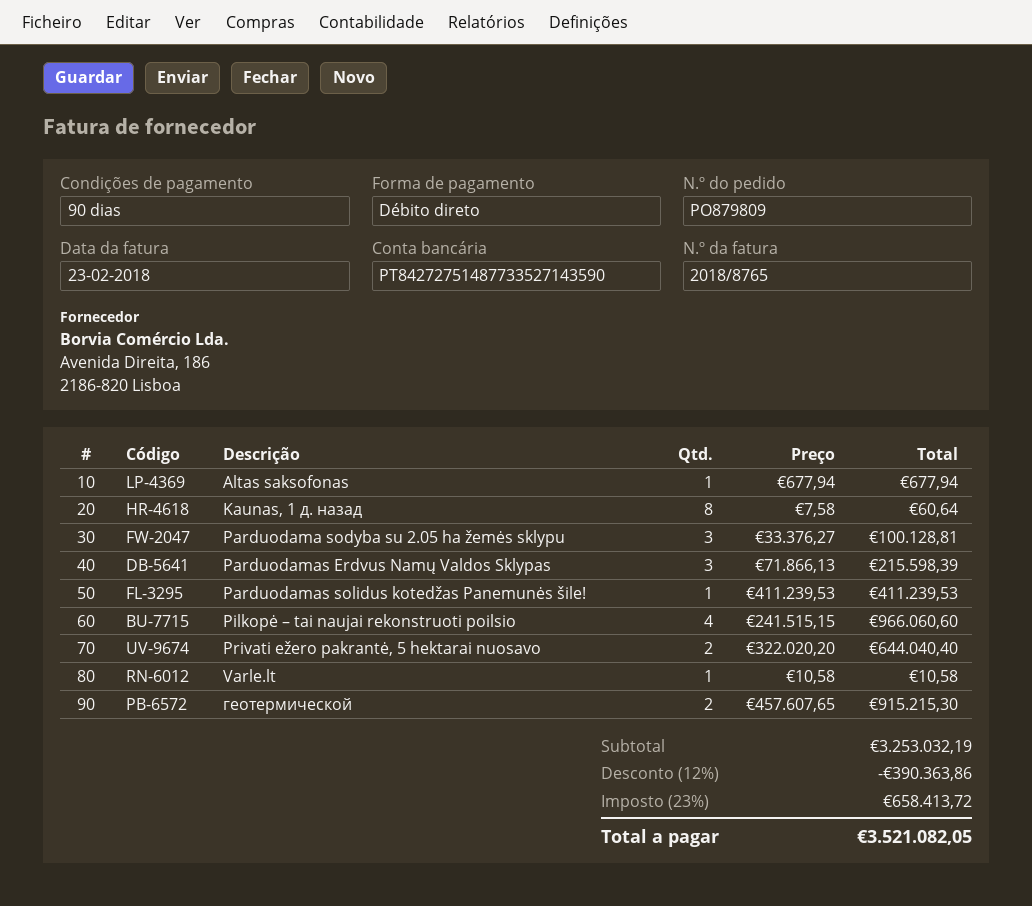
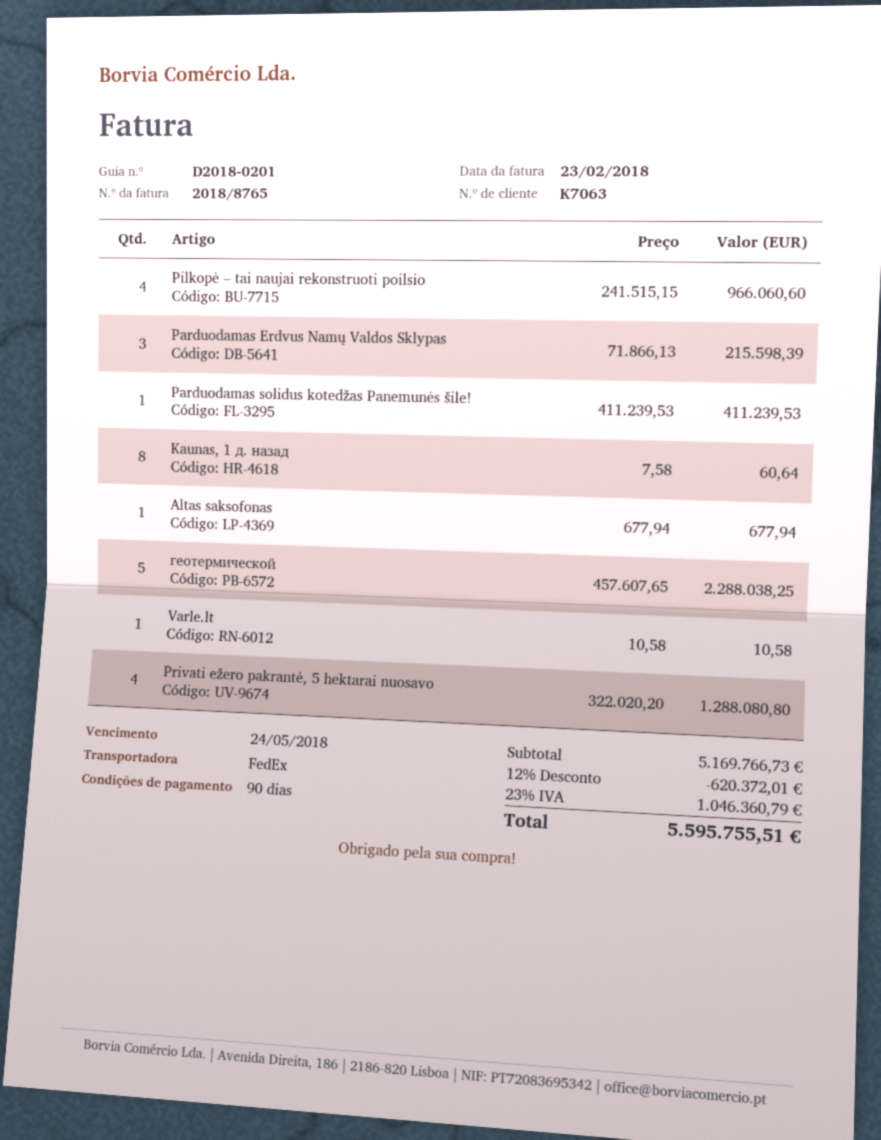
Parduodama sodyba su 2.05 ha žemės sklypu: 3 x 33376.27 = 100128.81 -> none
Privati ežero pakrantė, 5 hektarai nuosavo: 2 x 322020.20 = 644040.40 -> 4 x 322020.20 = 1288080.80
геотермической: 2 x 457607.65 = 915215.30 -> 5 x 457607.65 = 2288038.25
subtotal: 3253032.19 -> 5169766.73
discount: 12% = 390363.86 -> 12% = 620372.01
tax: 23% = 658413.72 -> 23% = 1046360.79
total: 3521082.05 -> 5595755.51

